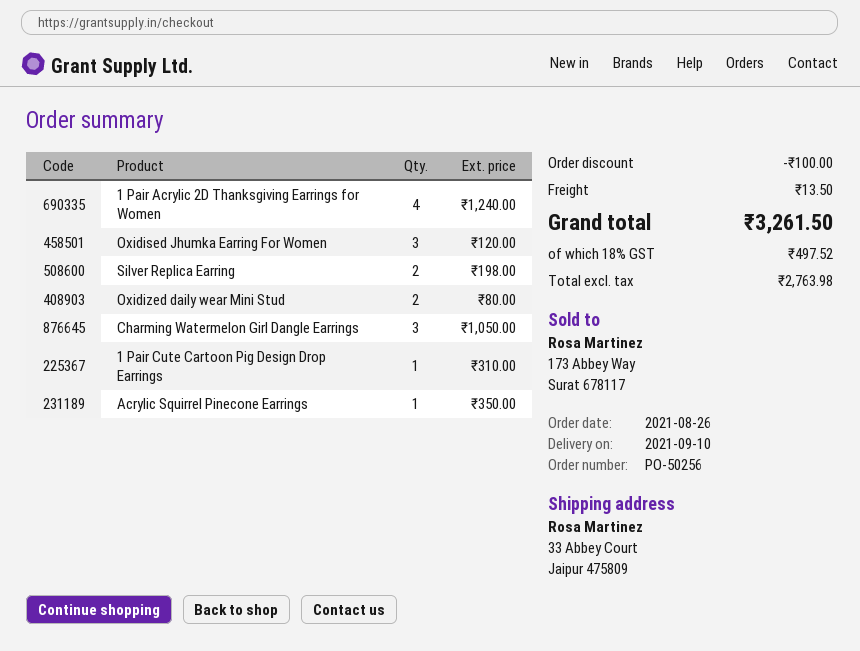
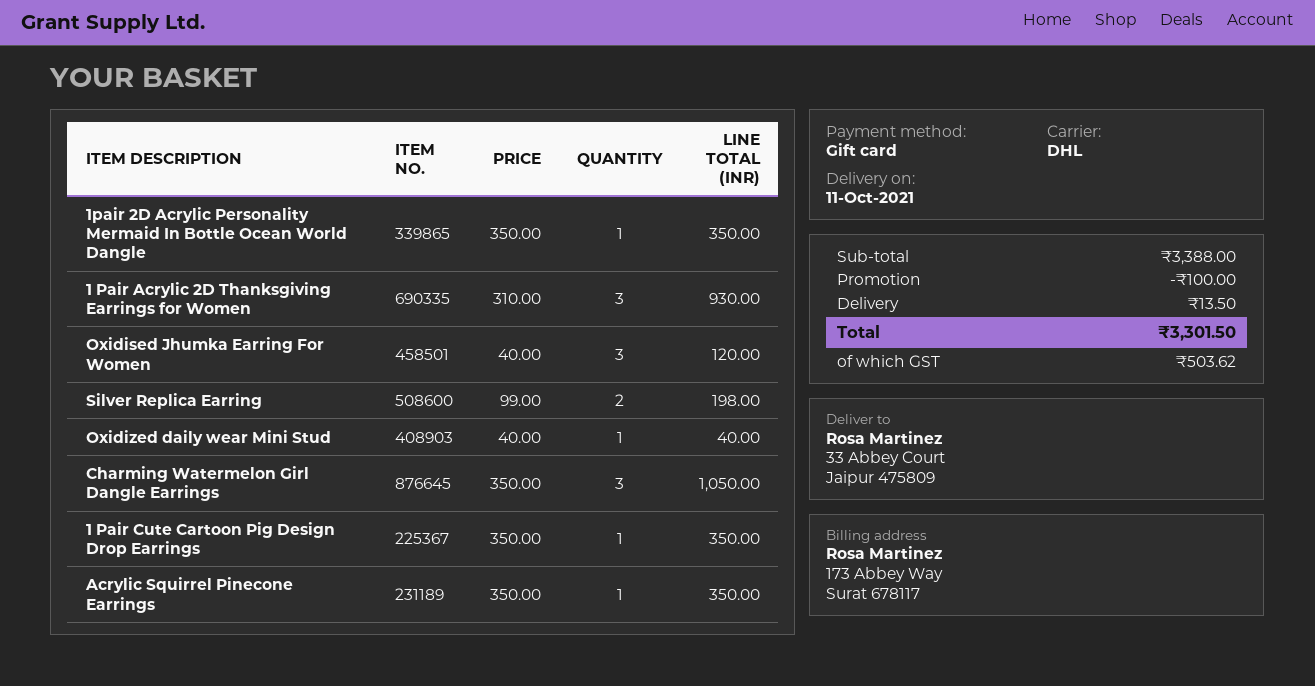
delivery date: 2021-09-10 -> 2021-10-11
1 Pair Acrylic 2D Thanksgiving Earrings for Women: 4 for 1240.00 -> 3 for 930.00
Oxidized daily wear Mini Stud: 2 for 80.00 -> 1 for 40.00
1 Pair Cute Cartoon Pig Design Drop Earrings: 1 for 310.00 -> 1 for 350.00
1pair 2D Acrylic Personality Mermaid In Bottle Ocean World Dangle: none -> 1 for 350.00
tax: 497.52 -> 503.62
total: 3261.50 -> 3301.50

